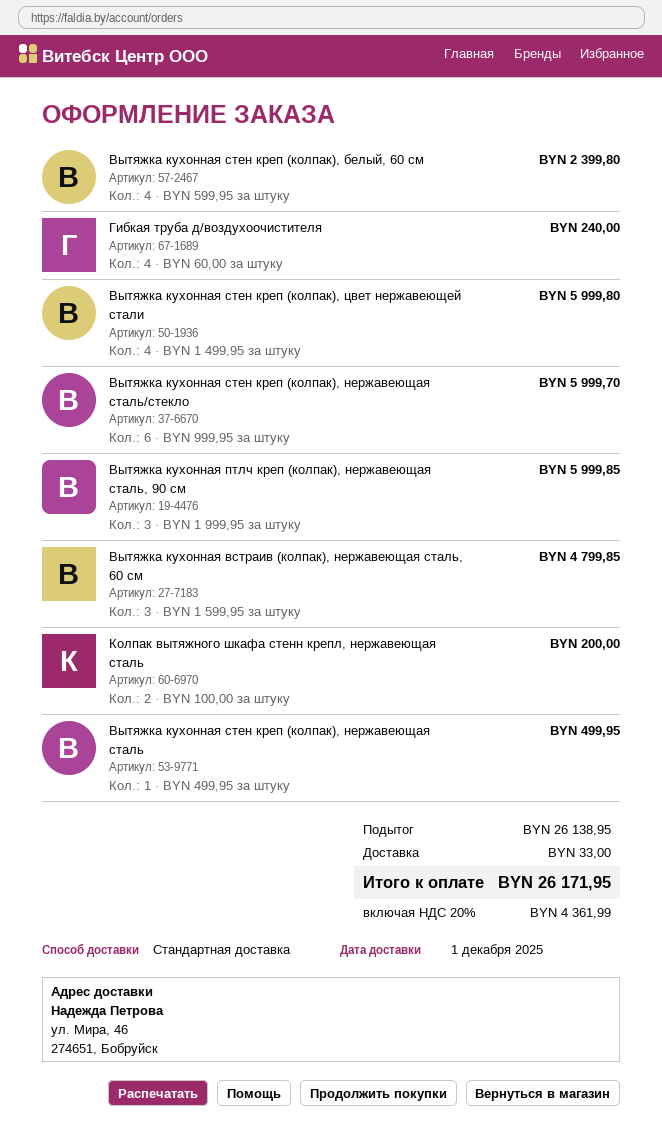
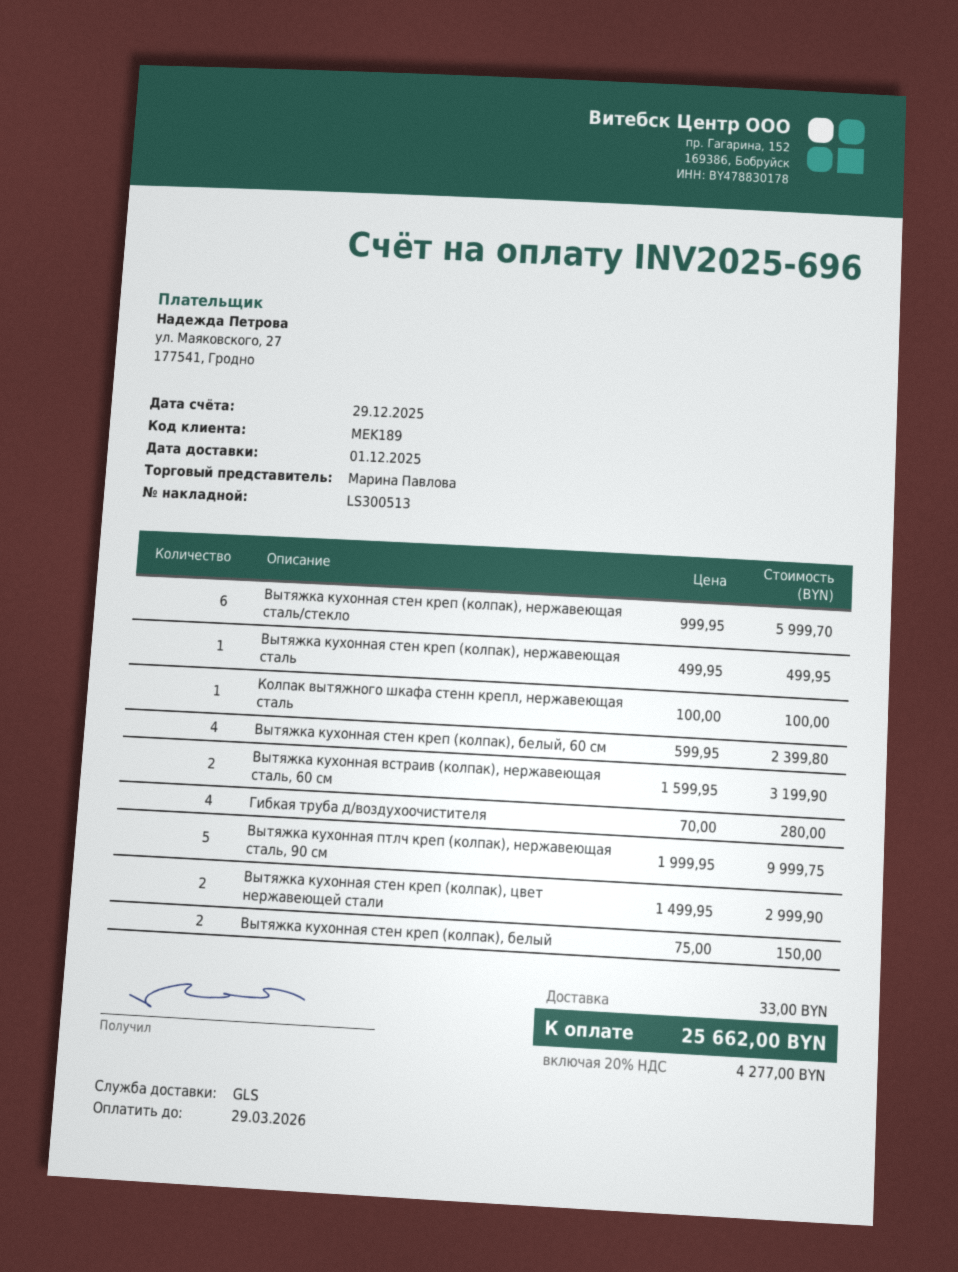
shipping method: standard -> GLS
Гибкая труба д/воздухоочистителя: 4 x 60.00 = 240.00 -> 4 x 70.00 = 280.00
Вытяжка кухонная стен креп (колпак), цвет нержавеющей стали: 4 x 1499.95 = 5999.80 -> 2 x 1499.95 = 2999.90
Вытяжка кухонная птлч креп (колпак), нержавеющая сталь, 90 см: 3 x 1999.95 = 5999.85 -> 5 x 1999.95 = 9999.75
Вытяжка кухонная встраив (колпак), нержавеющая сталь, 60 см: 3 x 1599.95 = 4799.85 -> 2 x 1599.95 = 3199.90
Колпак вытяжного шкафа стенн крепл, нержавеющая сталь: 2 x 100.00 = 200.00 -> 1 x 100.00 = 100.00
Вытяжка кухонная стен креп (колпак), белый: none -> 2 x 75.00 = 150.00
tax: 20% = 4361.99 -> 20% = 4277.00
total: 26171.95 -> 25662.00

